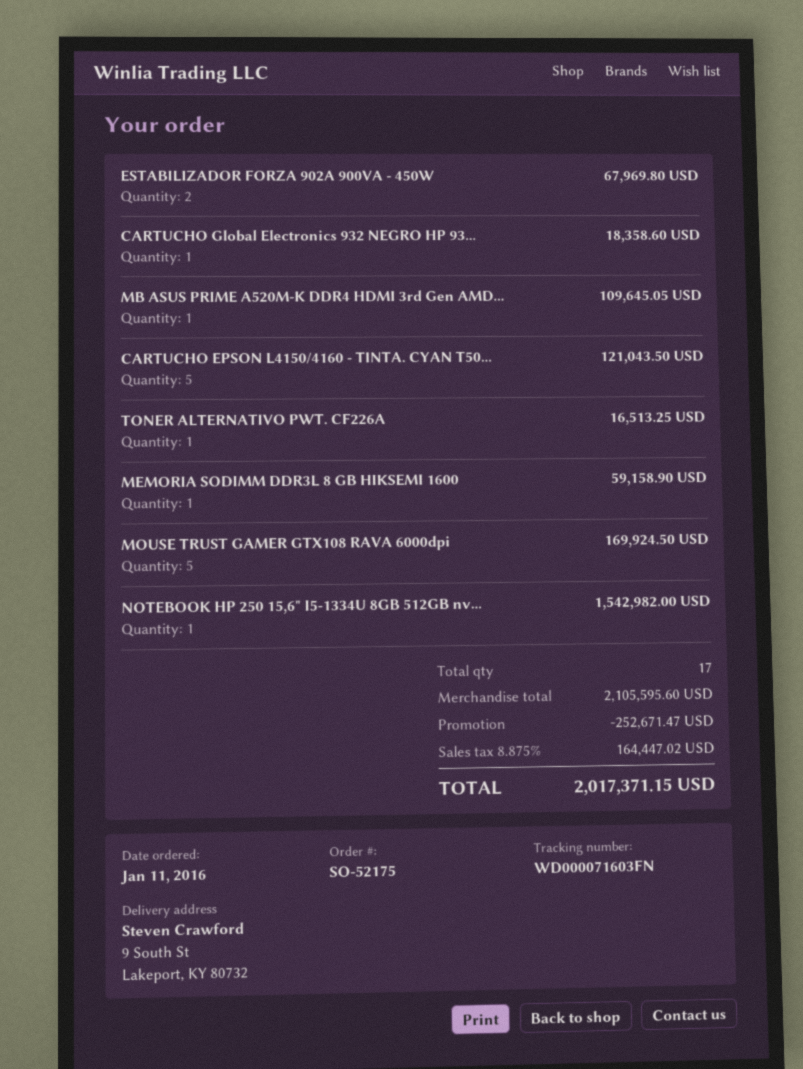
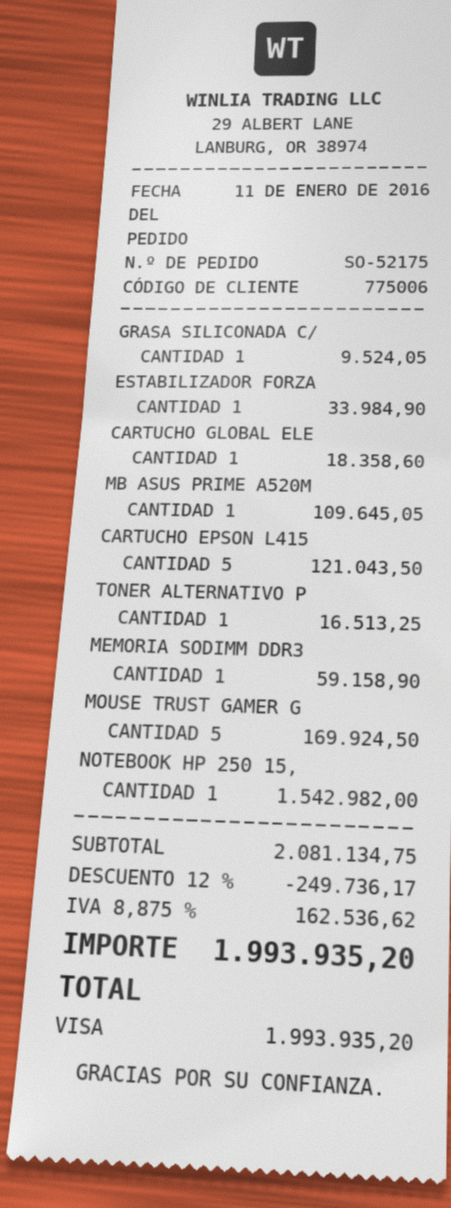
ESTABILIZADOR FORZA 902A 900VA - 450W: 2 for 67969.80 -> 1 for 33984.90
GRASA SILICONADA C/: none -> 1 for 9524.05
subtotal: 2105595.60 -> 2081134.75
discount: 252671.47 -> 249736.17
tax: 8.875% = 164447.02 -> 8.875% = 162536.62
total: 2017371.15 -> 1993935.20

